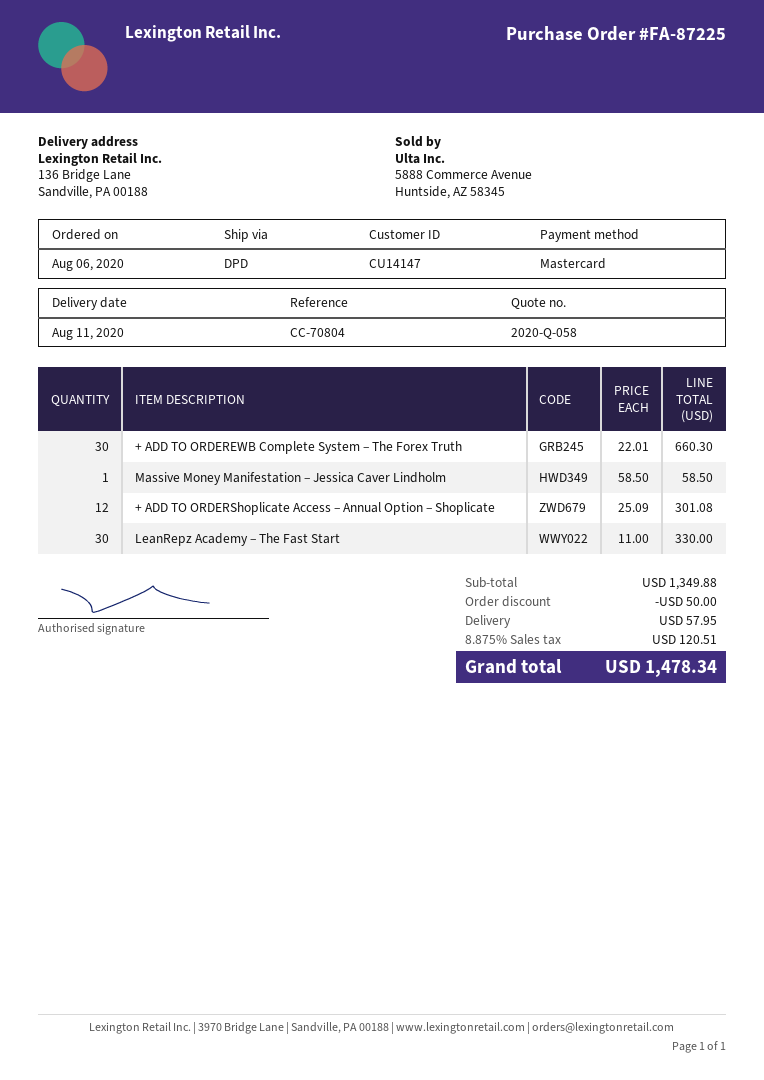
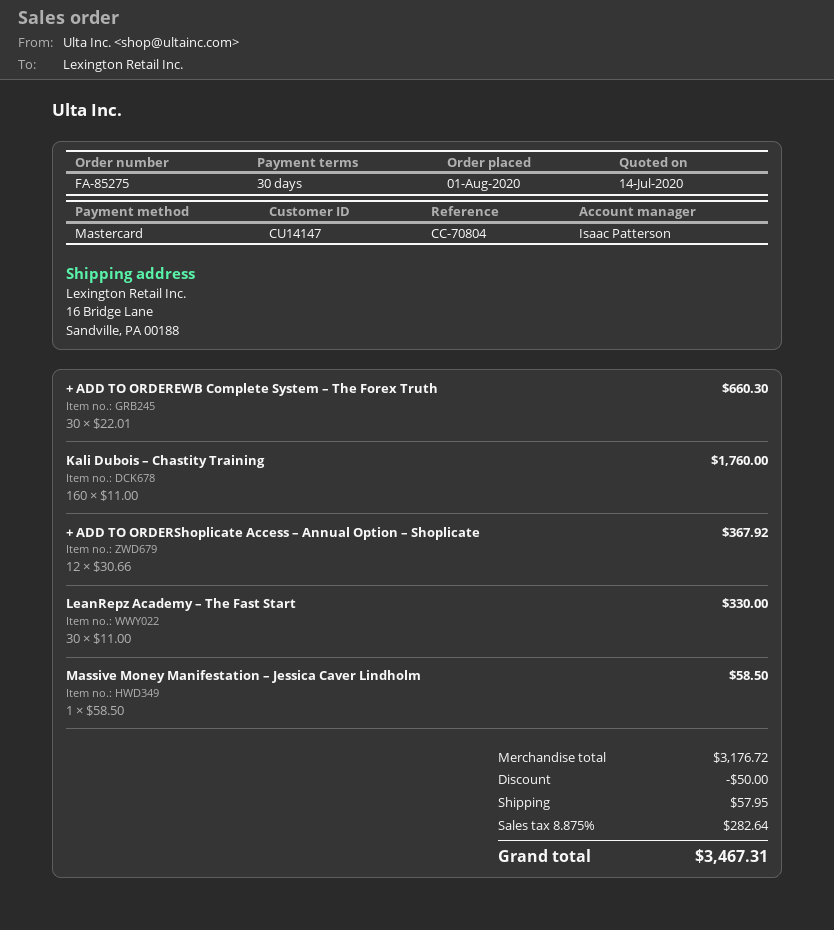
order number: FA-87225 -> FA-85275
order date: 2020-08-06 -> 2020-08-01
ship to: 136 Bridge Lane, Sandville, PA 00188 -> 16 Bridge Lane, Sandville, PA 00188
+ ADD TO ORDERShoplicate Access – Annual Option – Shoplicate: 12 x 25.09 = 301.08 -> 12 x 30.66 = 367.92
Kali Dubois – Chastity Training: none -> 160 x 11.00 = 1760.00
subtotal: 1349.88 -> 3176.72
tax: 8.875% = 120.51 -> 8.875% = 282.64
total: 1478.34 -> 3467.31

